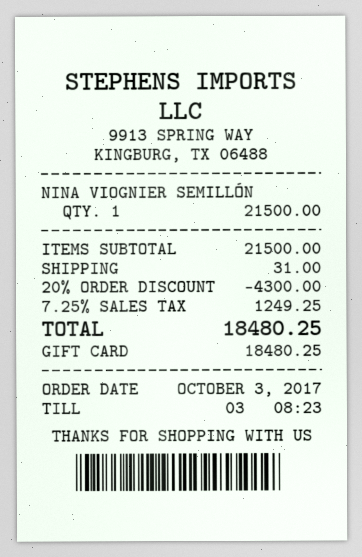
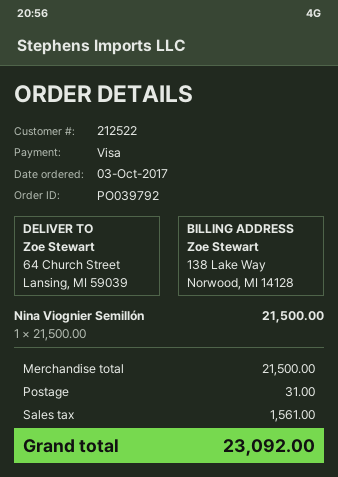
payment method: gift card -> Visa
discount: 20% = 4300.00 -> none
tax: 1249.25 -> 1561.00
total: 18480.25 -> 23092.00

